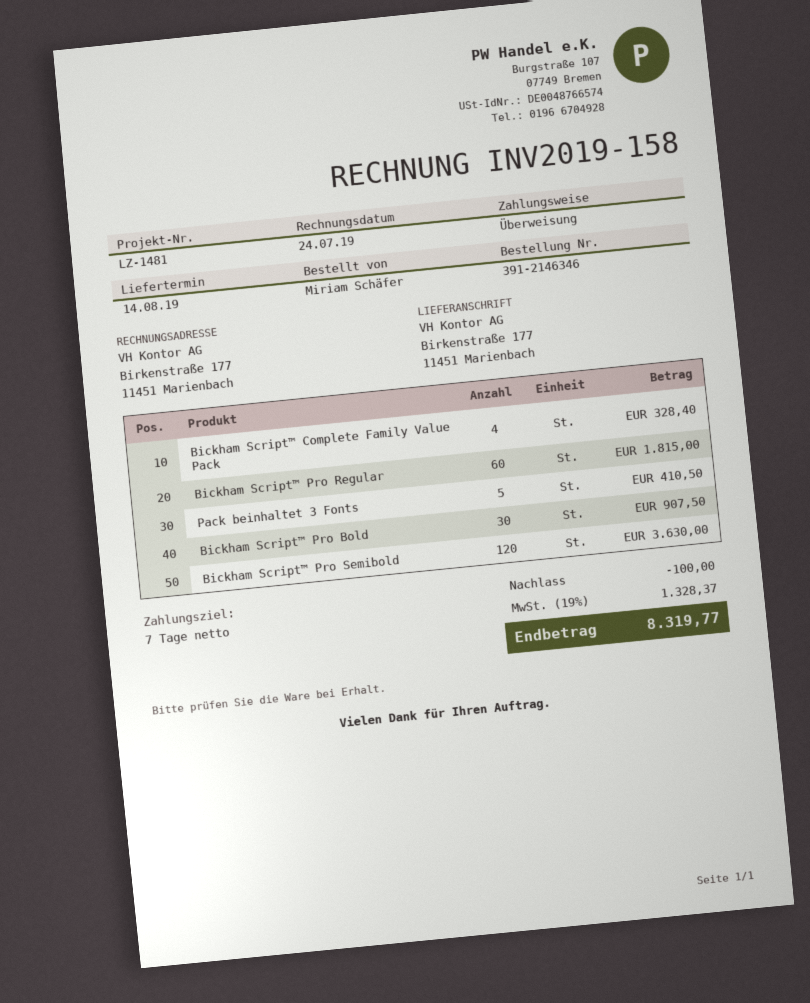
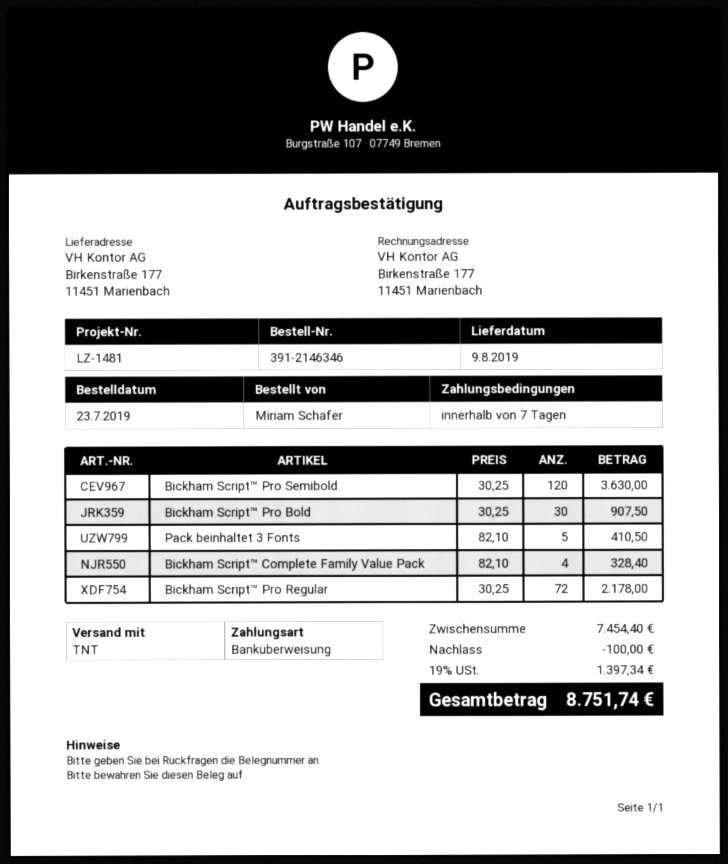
delivery date: 2019-08-14 -> 2019-08-09
Bickham Script™ Pro Regular: 60 for 1815.00 -> 72 for 2178.00
tax: 19% = 1328.37 -> 19% = 1397.34
total: 8319.77 -> 8751.74

